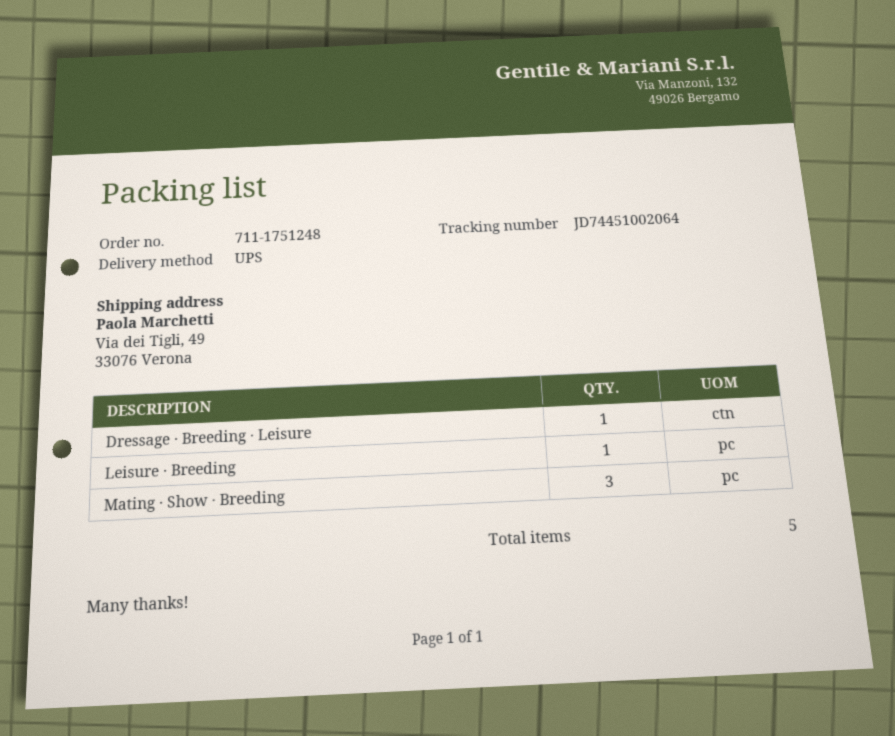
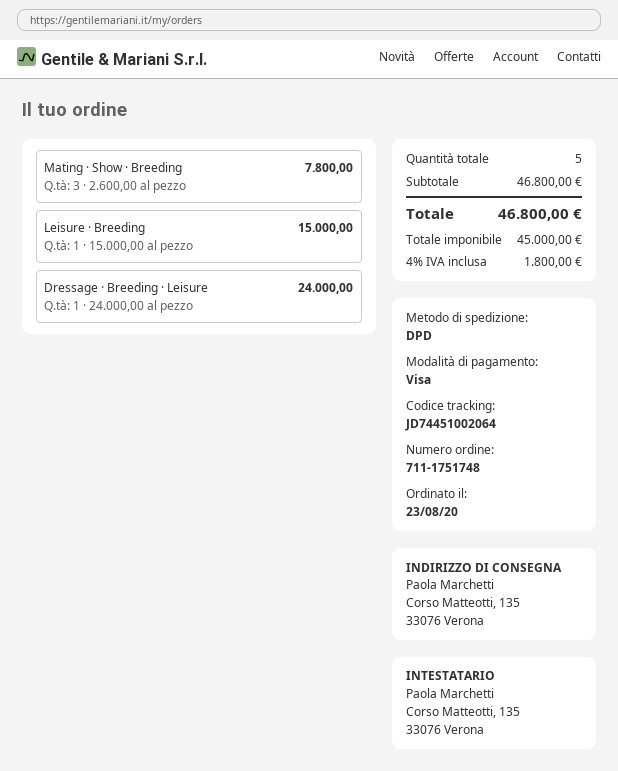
order number: 711-1751248 -> 711-1751748
shipping method: UPS -> DPD
ship to: Via dei Tigli, 49, 33076 Verona -> Corso Matteotti, 135, 33076 Verona

